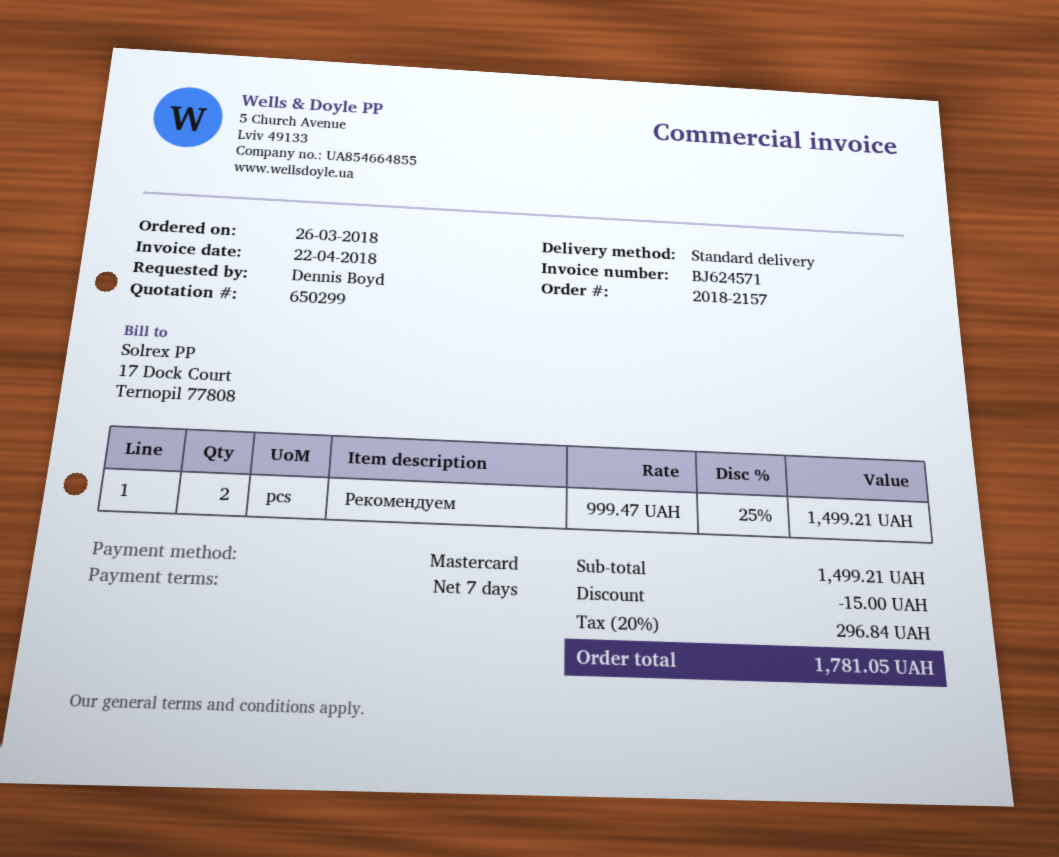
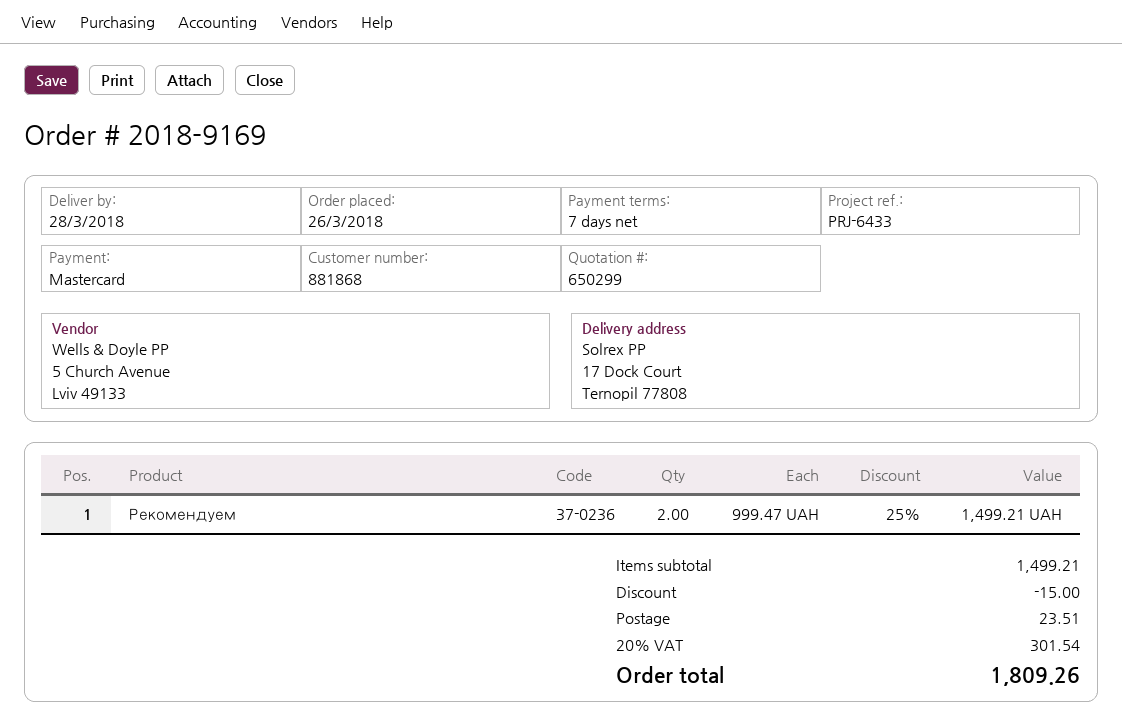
order number: 2018-2157 -> 2018-9169
shipping: none -> 23.51
tax: 20% = 296.84 -> 20% = 301.54
total: 1781.05 -> 1809.26

